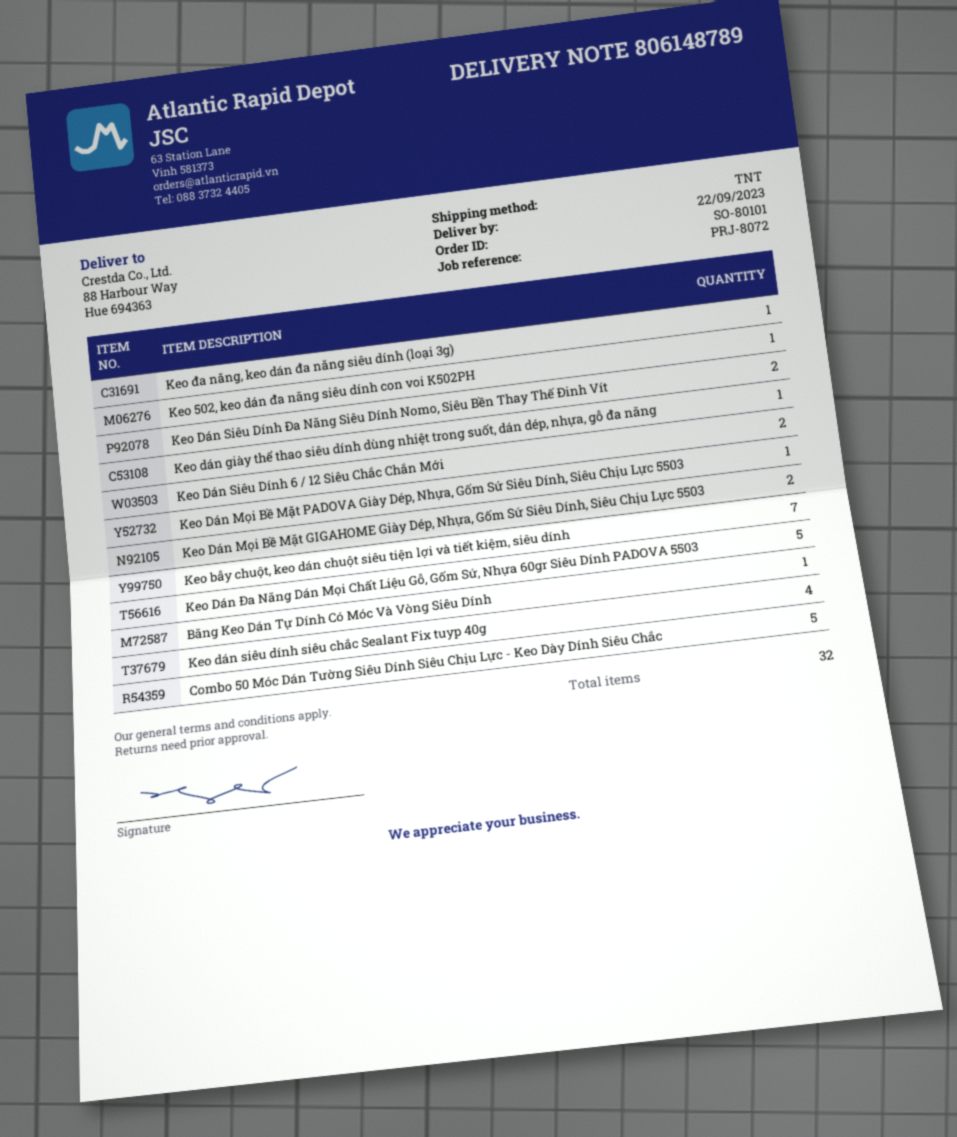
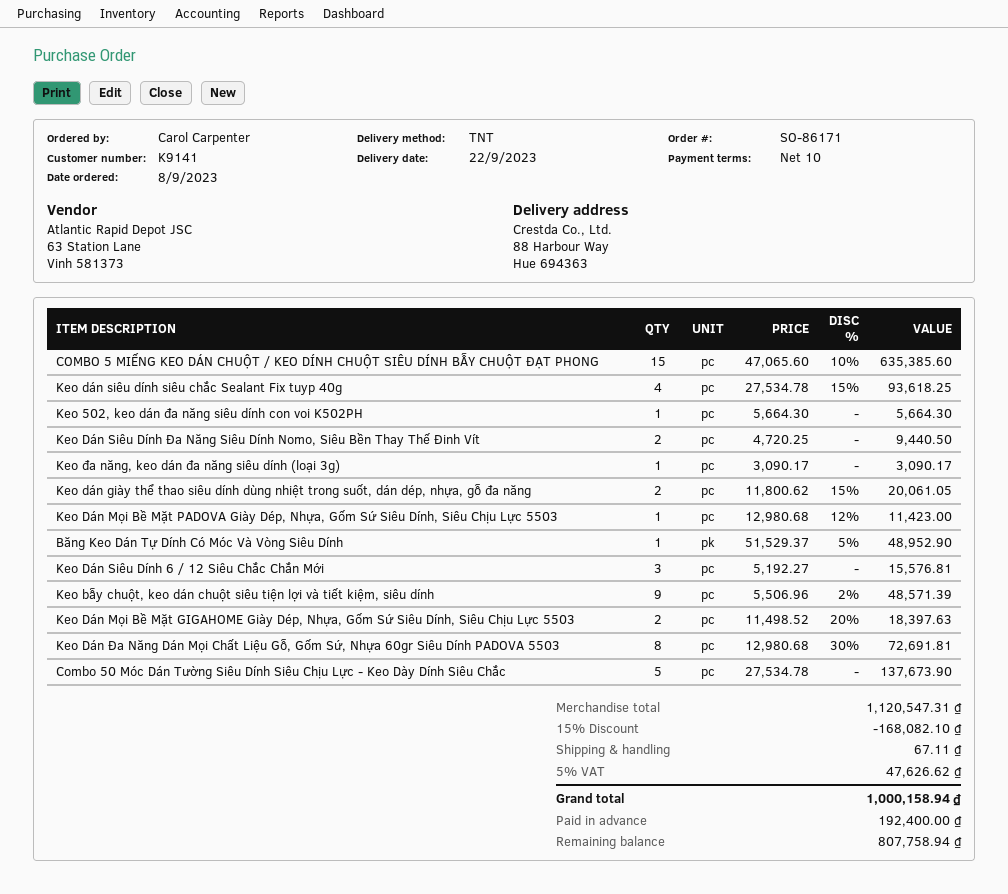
order number: SO-80101 -> SO-86171
Keo dán giày thể thao siêu dính dùng nhiệt trong suốt, dán dép, nhựa, gỗ đa năng: 1 -> 2
Keo Dán Siêu Dính 6 / 12 Siêu Chắc Chắn Mới: 2 -> 3
Keo bẫy chuột, keo dán chuột siêu tiện lợi và tiết kiệm, siêu dính: 7 -> 9
Keo Dán Đa Năng Dán Mọi Chất Liệu Gỗ, Gốm Sứ, Nhựa 60gr Siêu Dính PADOVA 5503: 5 -> 8
COMBO 5 MIẾNG KEO DÁN CHUỘT / KEO DÍNH CHUỘT SIÊU DÍNH BẪY CHUỘT ĐẠT PHONG: none -> 15

